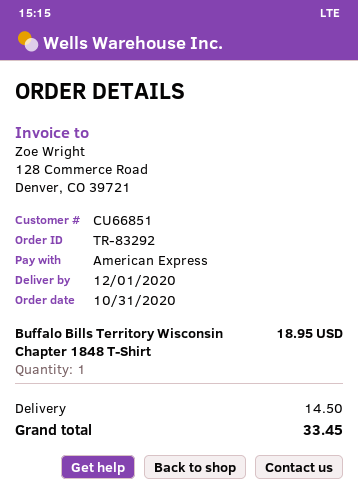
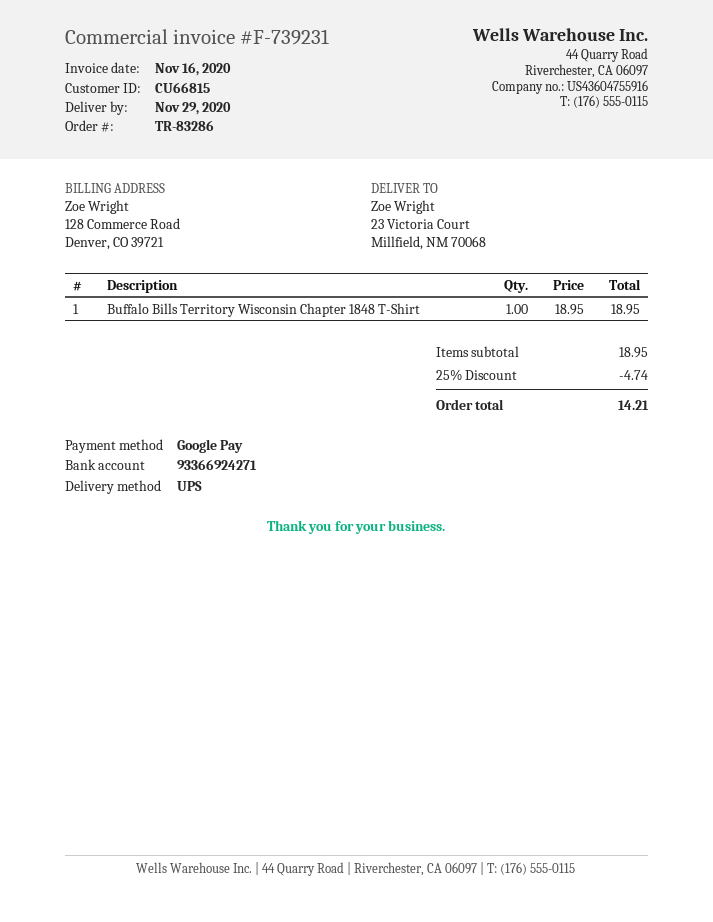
order number: TR-83292 -> TR-83286
delivery date: 2020-12-01 -> 2020-11-29
customer number: CU66851 -> CU66815
payment method: American Express -> Google Pay
discount: none -> 25% = 4.74
shipping: 14.50 -> none
total: 33.45 -> 14.21

